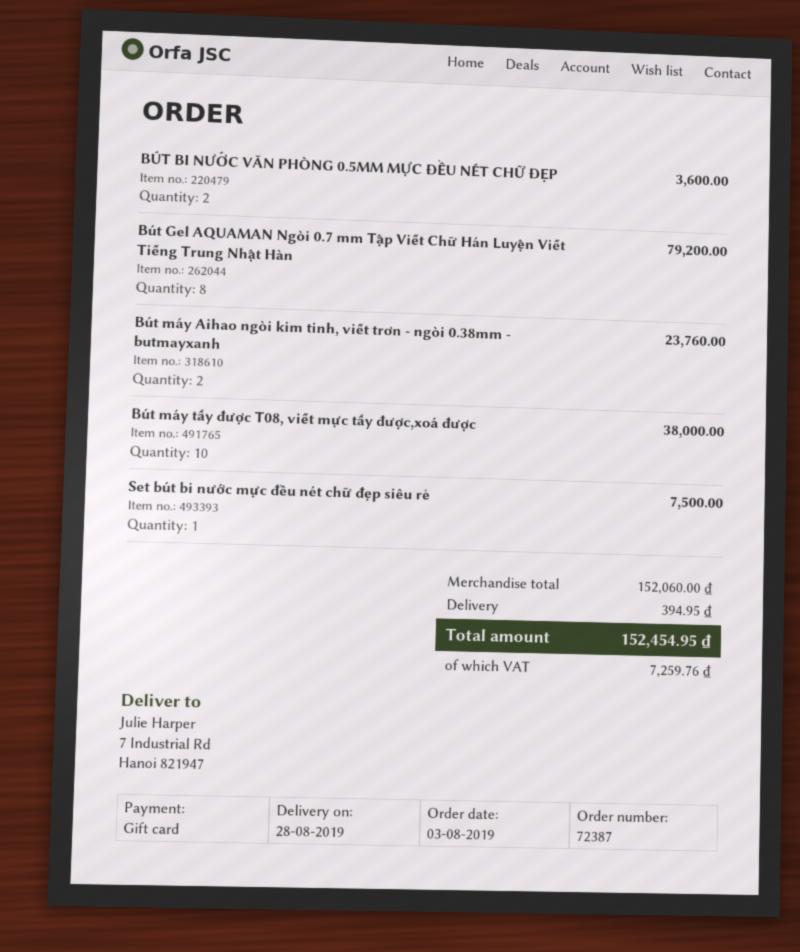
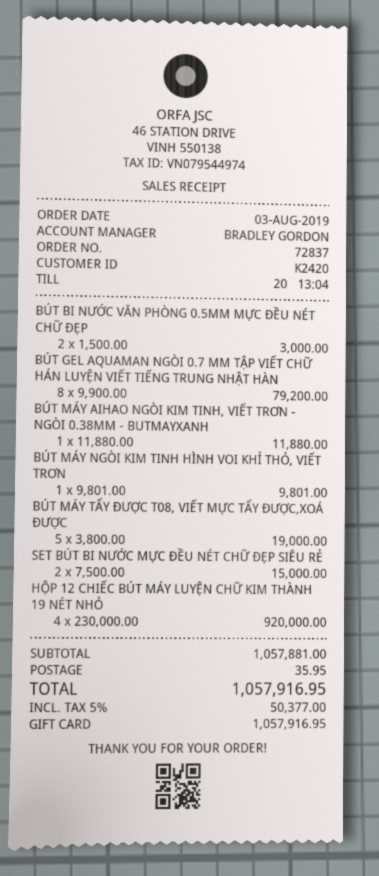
order number: 72387 -> 72837
BÚT BI NƯỚC VĂN PHÒNG 0.5MM MỰC ĐỀU NÉT CHỮ ĐẸP: 2 for 3600.00 -> 2 for 3000.00
Bút máy Aihao ngòi kim tinh, viết trơn - ngòi 0.38mm - butmayxanh: 2 for 23760.00 -> 1 for 11880.00
Bút máy tẩy được T08, viết mực tẩy được,xoá được: 10 for 38000.00 -> 5 for 19000.00
Set bút bi nước mực đều nét chữ đẹp siêu rẻ: 1 for 7500.00 -> 2 for 15000.00
BÚT MÁY NGÒI KIM TINH HÌNH VOI KHỈ THỎ, VIẾT TRƠN: none -> 1 for 9801.00
HỘP 12 CHIẾC BÚT MÁY LUYỆN CHỮ KIM THÀNH 19 NÉT NHỎ: none -> 4 for 920000.00
subtotal: 152060.00 -> 1057881.00
shipping: 394.95 -> 35.95
tax: 7259.76 -> 50377.00
total: 152454.95 -> 1057916.95

